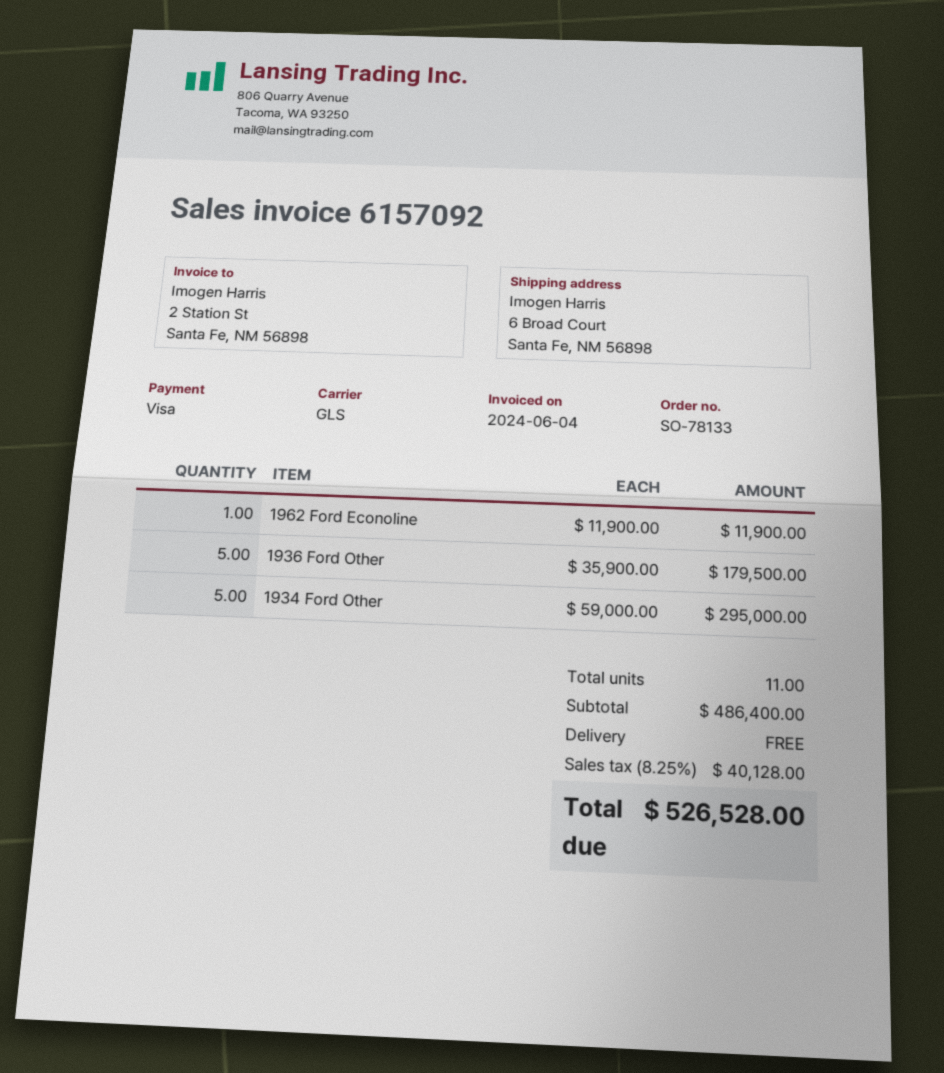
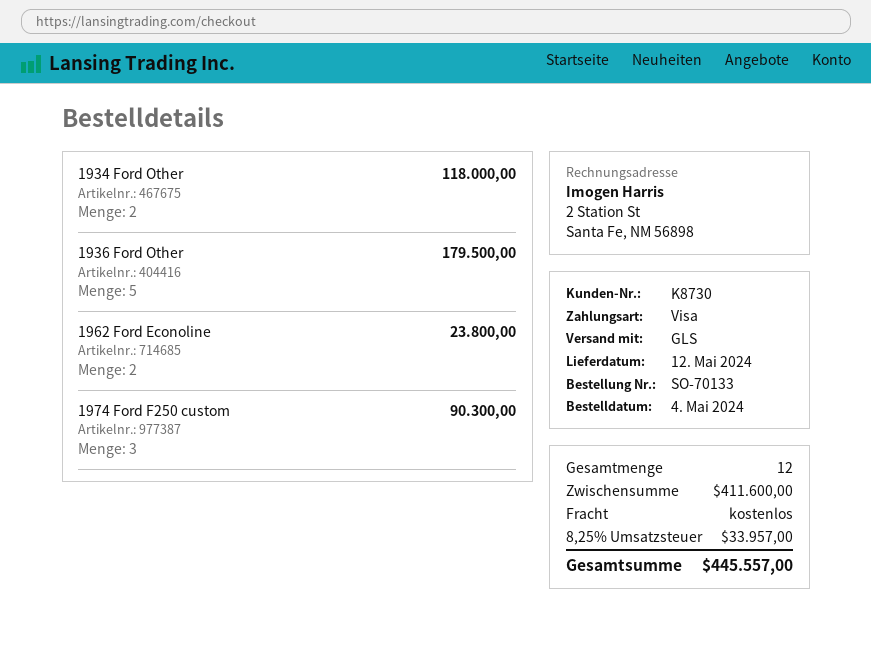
order number: SO-78133 -> SO-70133
1962 Ford Econoline: 1 for 11900.00 -> 2 for 23800.00
1934 Ford Other: 5 for 295000.00 -> 2 for 118000.00
1974 Ford F250 custom: none -> 3 for 90300.00
total quantity: 11 -> 12
subtotal: 486400.00 -> 411600.00
tax: 8.25% = 40128.00 -> 8.25% = 33957.00
total: 526528.00 -> 445557.00

